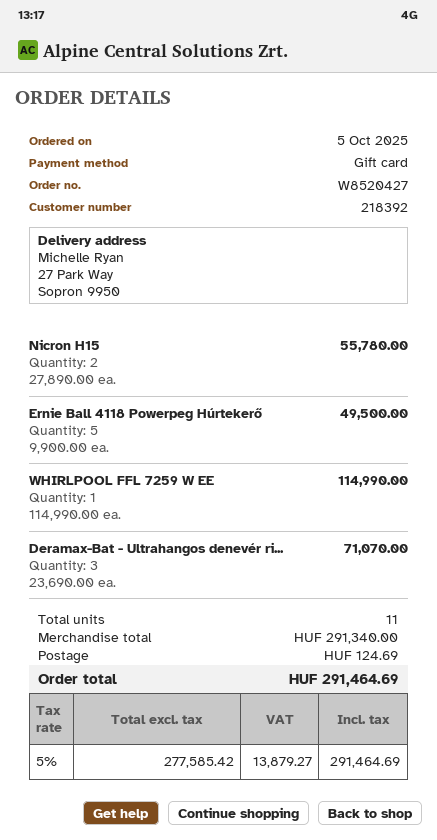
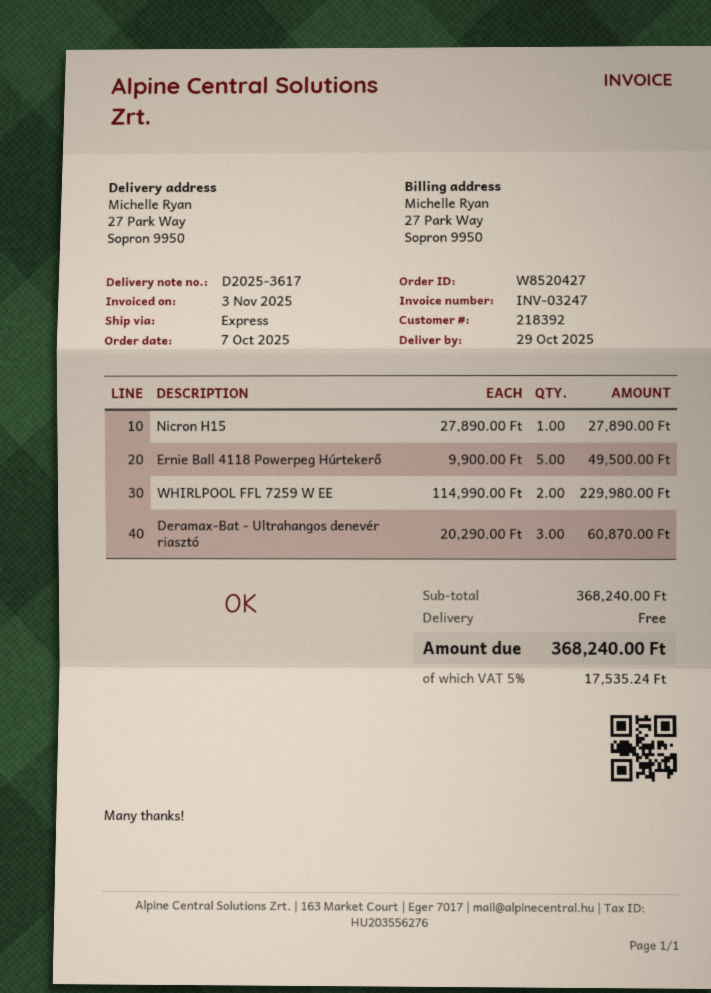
order date: 2025-10-05 -> 2025-10-07
Nicron H15: 2 x 27890.00 = 55780.00 -> 1 x 27890.00 = 27890.00
WHIRLPOOL FFL 7259 W EE: 1 x 114990.00 = 114990.00 -> 2 x 114990.00 = 229980.00
Deramax-Bat - Ultrahangos denevér ri...: 3 x 23690.00 = 71070.00 -> 3 x 20290.00 = 60870.00
subtotal: 291340.00 -> 368240.00
shipping: 124.69 -> 0.00
tax: 5% = 13879.27 -> 5% = 17535.24
total: 291464.69 -> 368240.00

